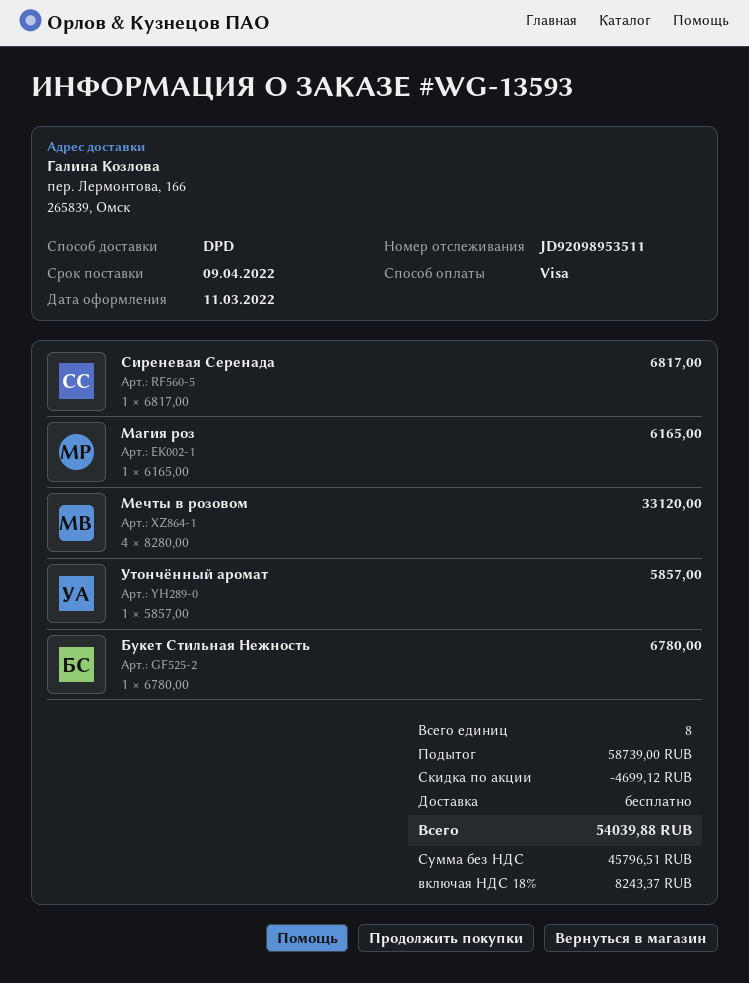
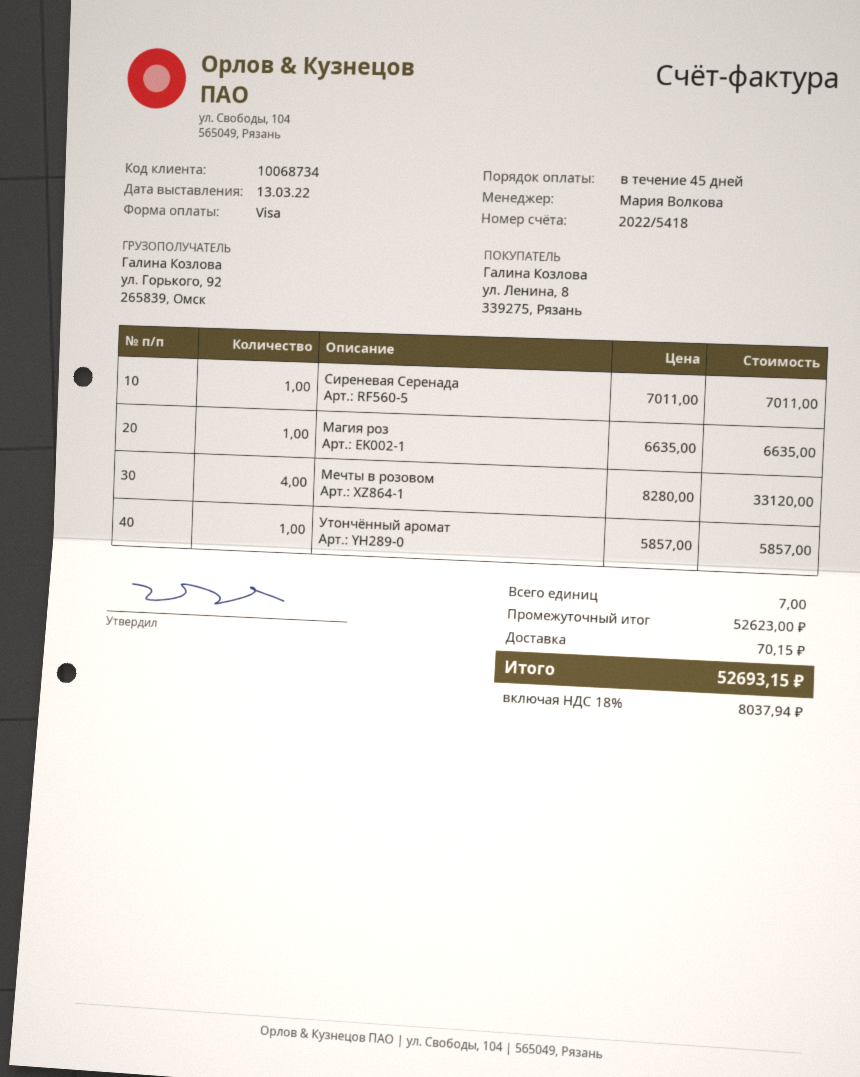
ship to: пер. Лермонтова, 166, 265839, Омск -> ул. Горького, 92, 265839, Омск
Сиреневая Серенада: 1 x 6817.00 = 6817.00 -> 1 x 7011.00 = 7011.00
Магия роз: 1 x 6165.00 = 6165.00 -> 1 x 6635.00 = 6635.00
Букет Стильная Нежность: 1 x 6780.00 = 6780.00 -> none
total quantity: 8 -> 7
subtotal: 58739.00 -> 52623.00
discount: 4699.12 -> none
shipping: 0.00 -> 70.15
tax: 18% = 8243.37 -> 18% = 8037.94
total: 54039.88 -> 52693.15

